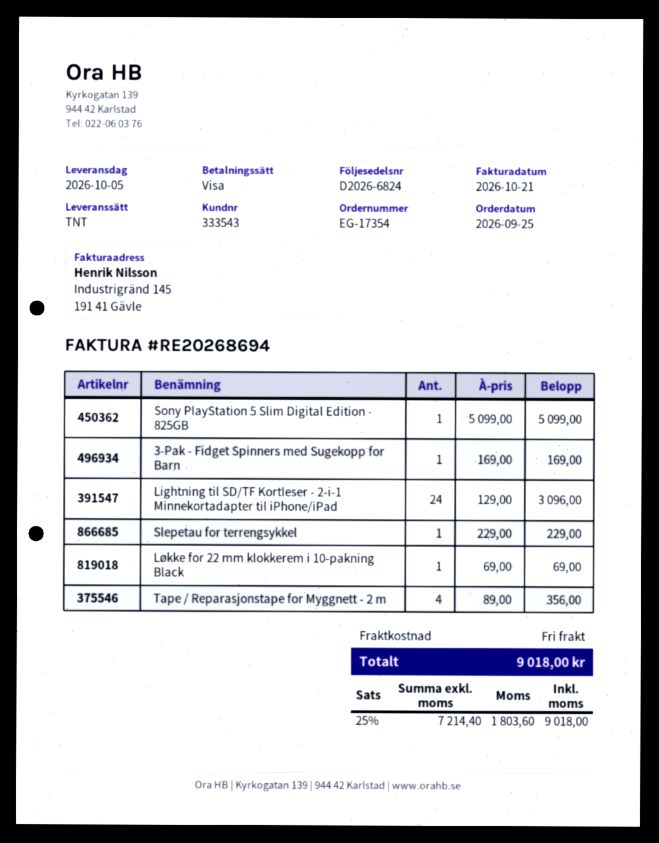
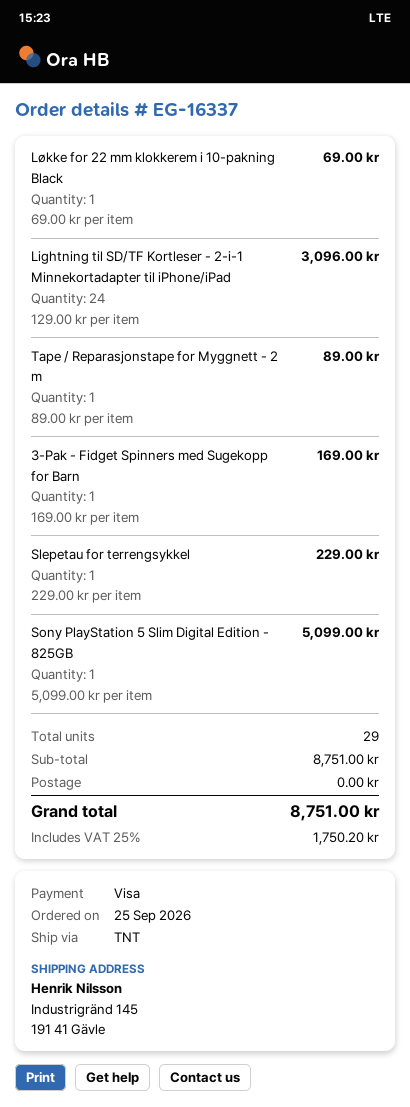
order number: EG-17354 -> EG-16337
Tape / Reparasjonstape for Myggnett - 2 m: 4 x 89.00 = 356.00 -> 1 x 89.00 = 89.00
tax: 25% = 1803.60 -> 25% = 1750.20
total: 9018.00 -> 8751.00

